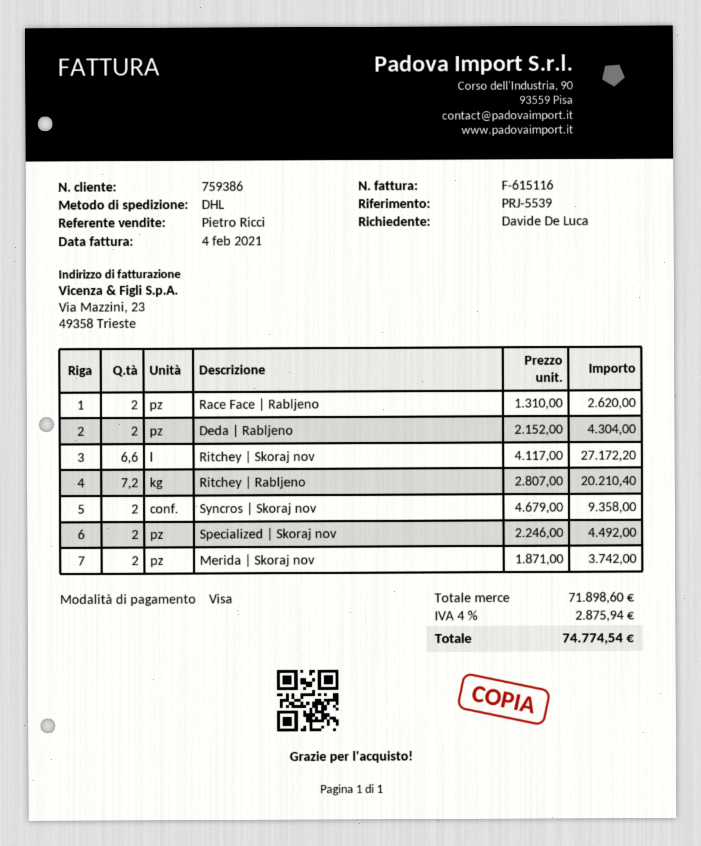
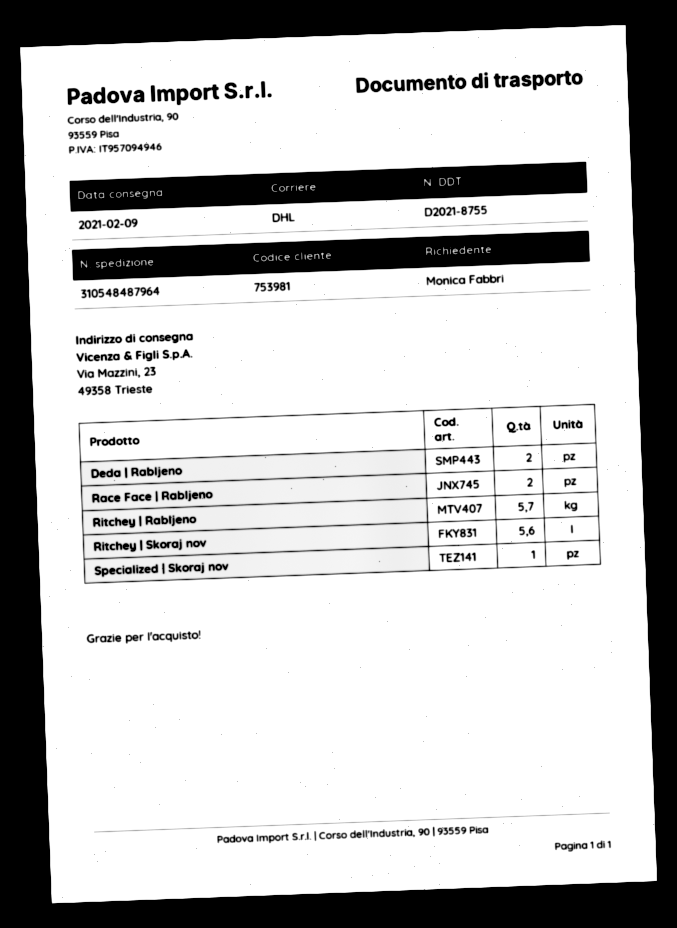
customer number: 759386 -> 753981
ordered by: Davide De Luca -> Monica Fabbri
Ritchey | Skoraj nov: 6.6 -> 5.6
Ritchey | Rabljeno: 7.2 -> 5.7
Syncros | Skoraj nov: 2 -> none
Specialized | Skoraj nov: 2 -> 1
Merida | Skoraj nov: 2 -> none

